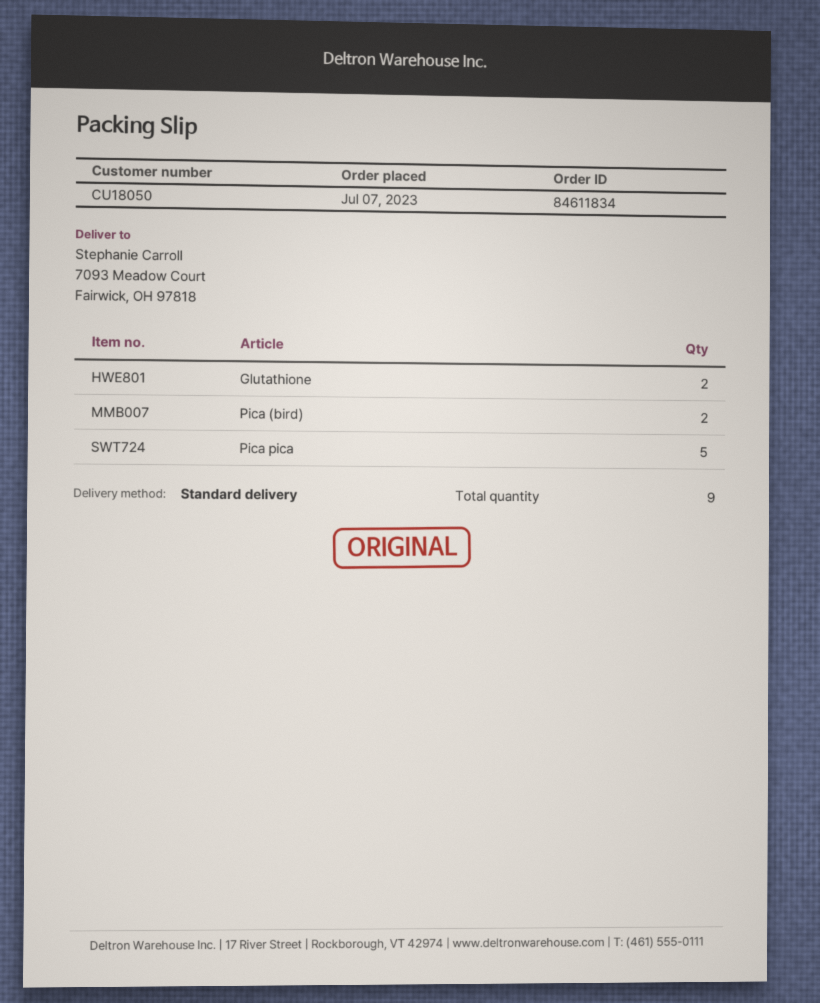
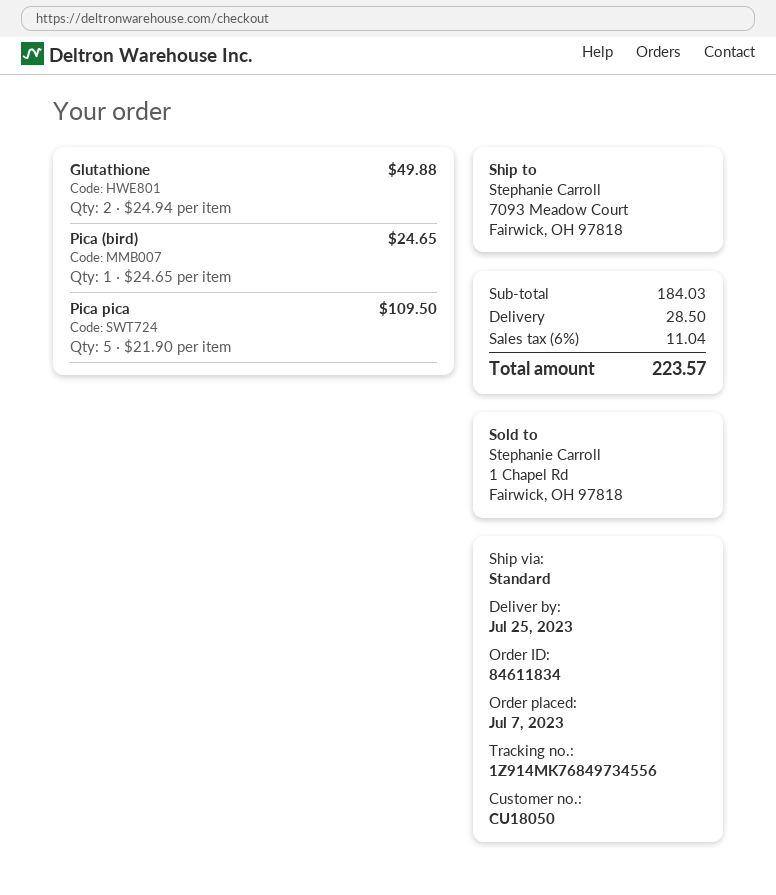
Pica (bird): 2 -> 1

